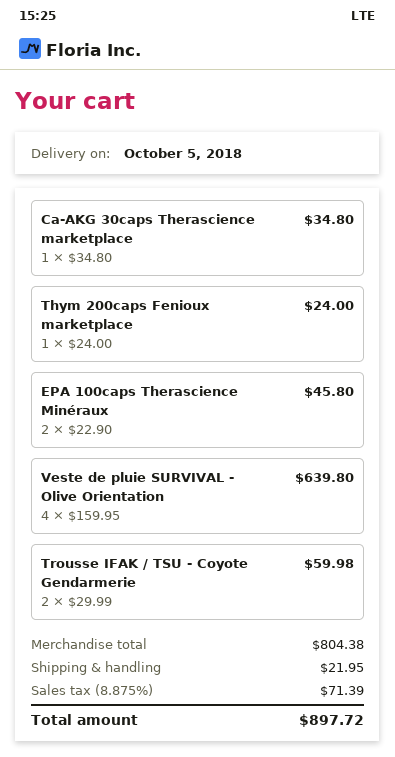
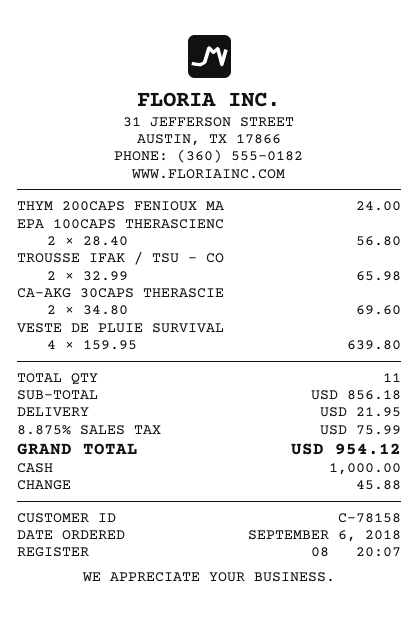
Ca-AKG 30caps Therascience marketplace: 1 x 34.80 = 34.80 -> 2 x 34.80 = 69.60
EPA 100caps Therascience Minéraux: 2 x 22.90 = 45.80 -> 2 x 28.40 = 56.80
Trousse IFAK / TSU - Coyote Gendarmerie: 2 x 29.99 = 59.98 -> 2 x 32.99 = 65.98
subtotal: 804.38 -> 856.18
tax: 8.875% = 71.39 -> 8.875% = 75.99
total: 897.72 -> 954.12

